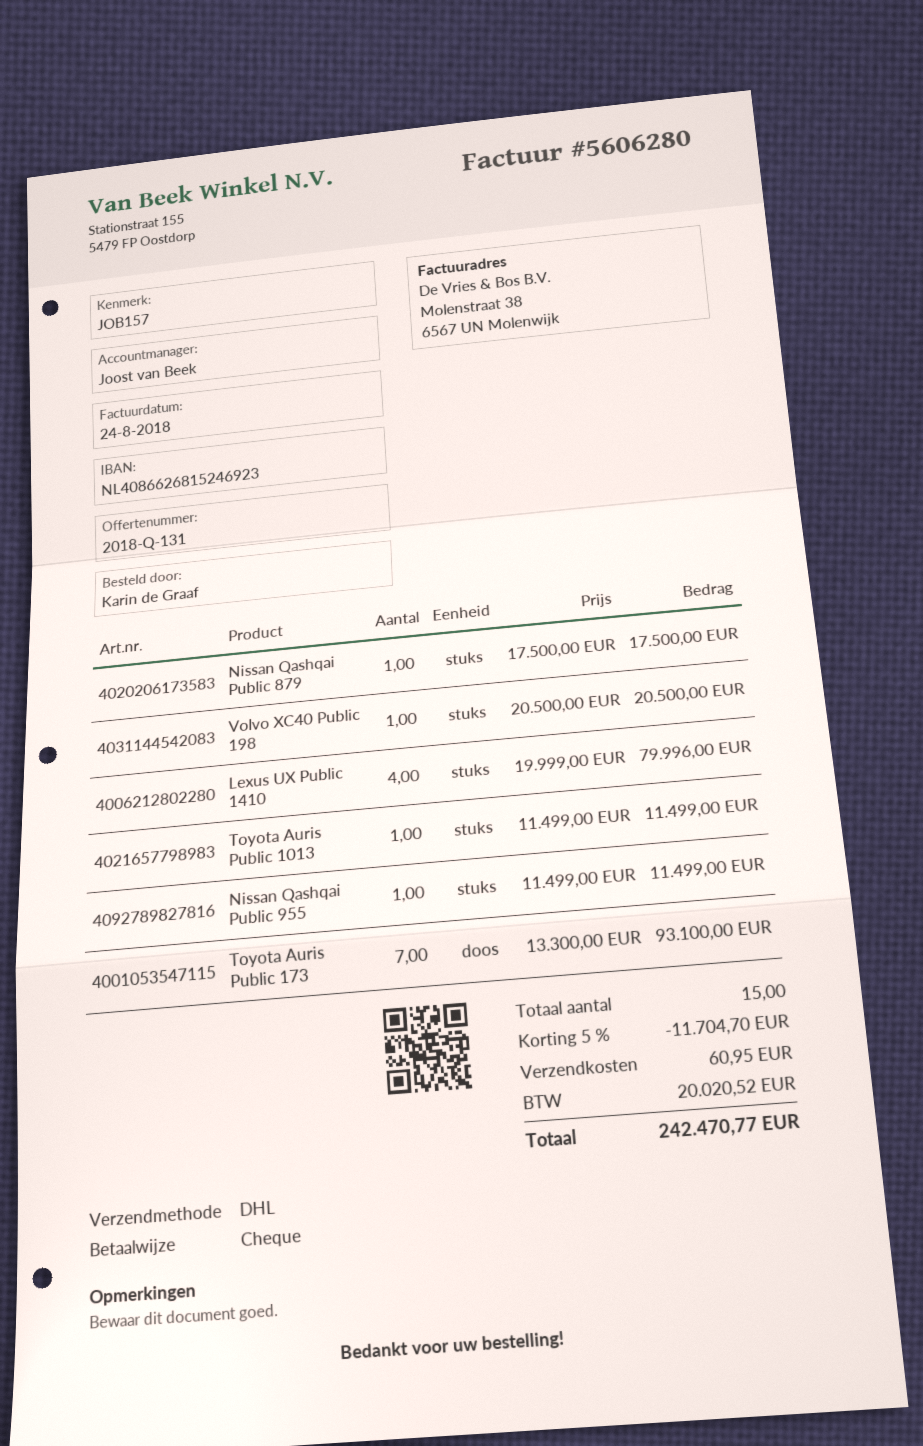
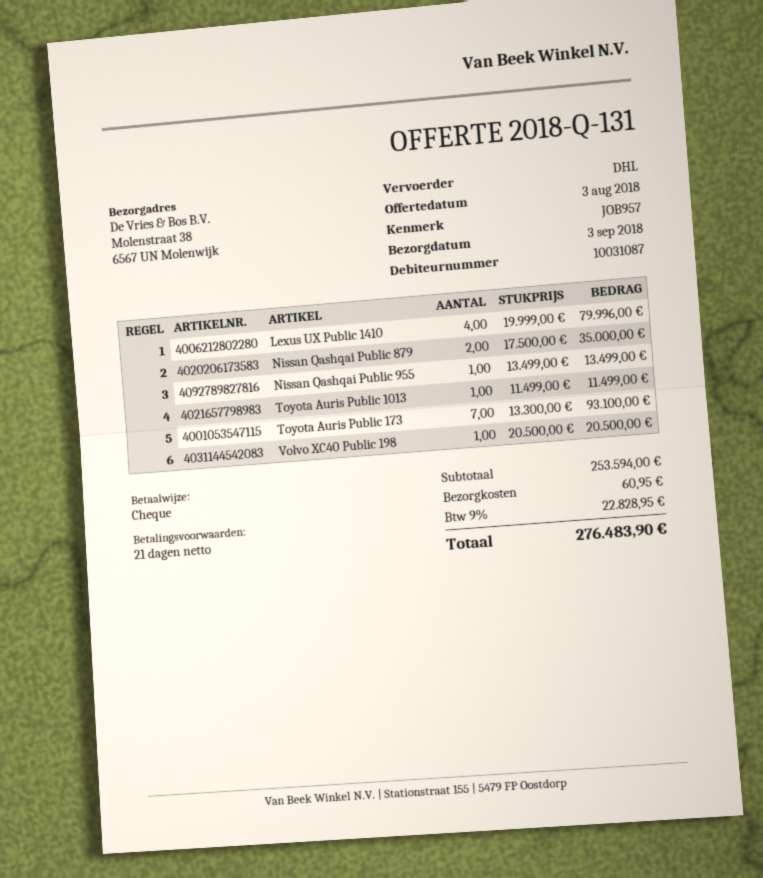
reference: JOB157 -> JOB957
Nissan Qashqai Public 879: 1 x 17500.00 = 17500.00 -> 2 x 17500.00 = 35000.00
Nissan Qashqai Public 955: 1 x 11499.00 = 11499.00 -> 1 x 13499.00 = 13499.00
discount: 5% = 11704.70 -> none
tax: 20020.52 -> 22828.95
total: 242470.77 -> 276483.90

